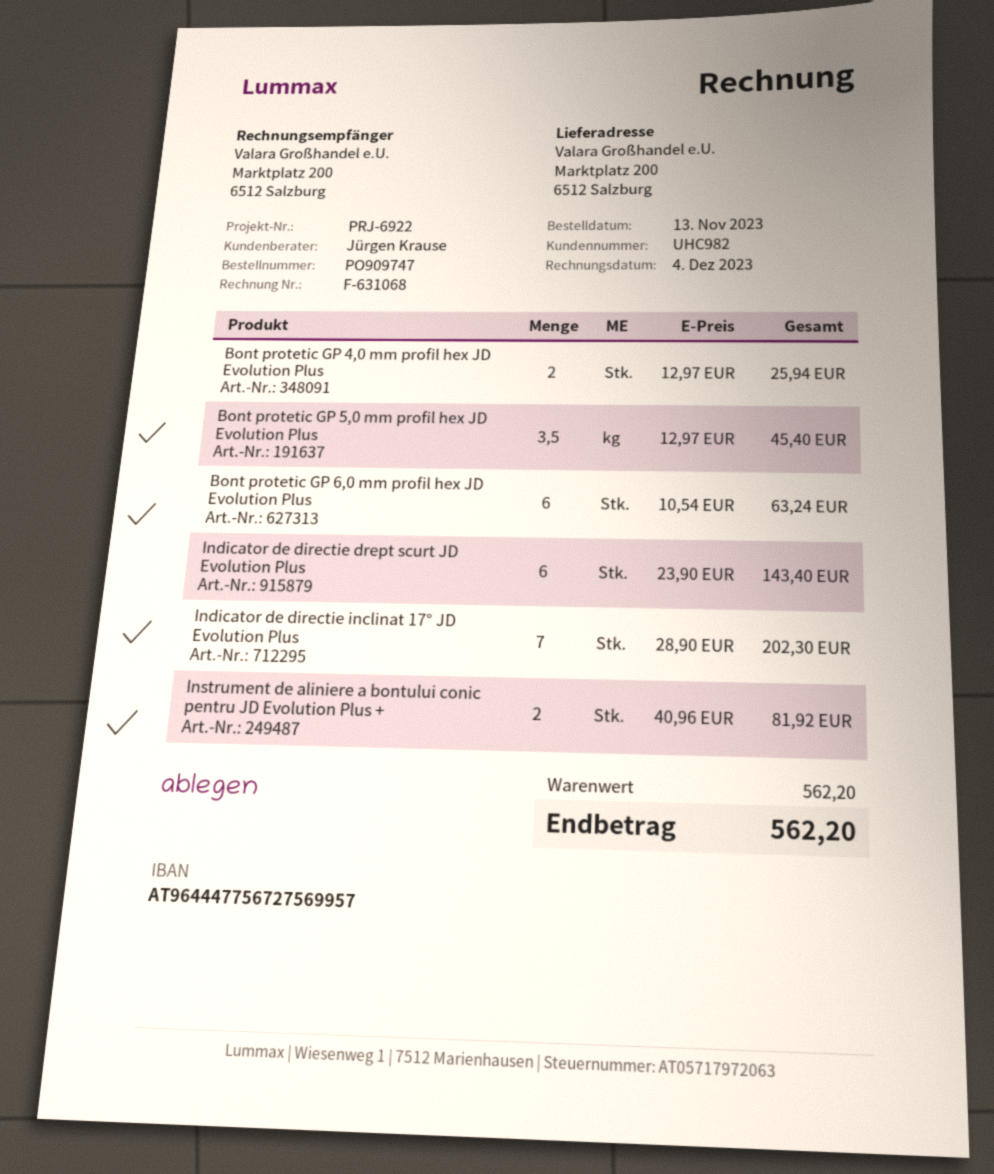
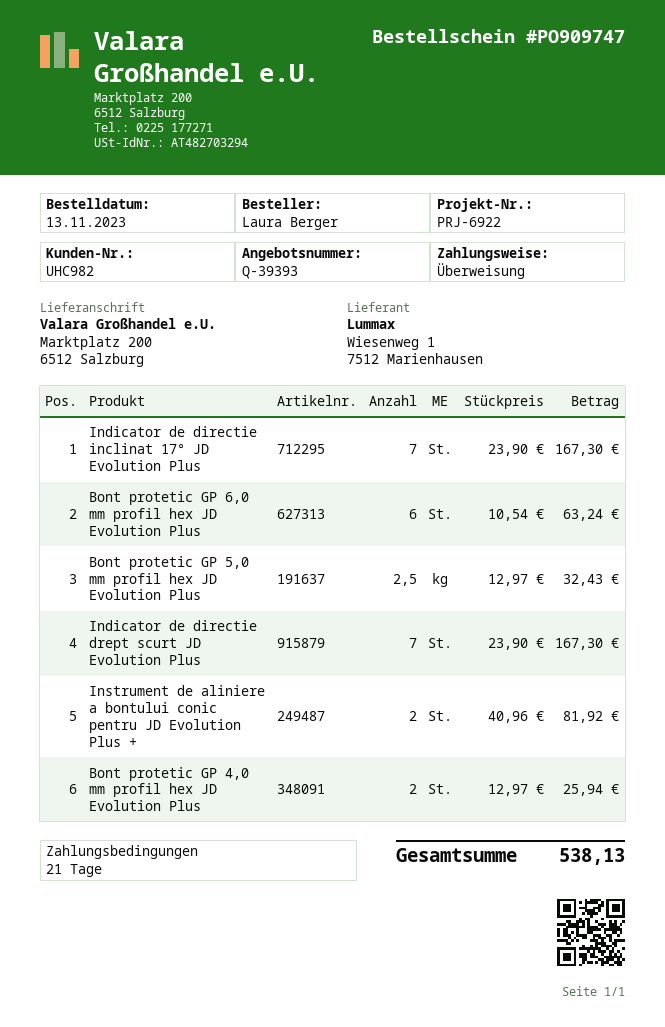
Bont protetic GP 5,0 mm profil hex JD Evolution Plus: 3.5 x 12.97 = 45.40 -> 2.5 x 12.97 = 32.43
Indicator de directie drept scurt JD Evolution Plus: 6 x 23.90 = 143.40 -> 7 x 23.90 = 167.30
Indicator de directie inclinat 17° JD Evolution Plus: 7 x 28.90 = 202.30 -> 7 x 23.90 = 167.30
total: 562.20 -> 538.13

